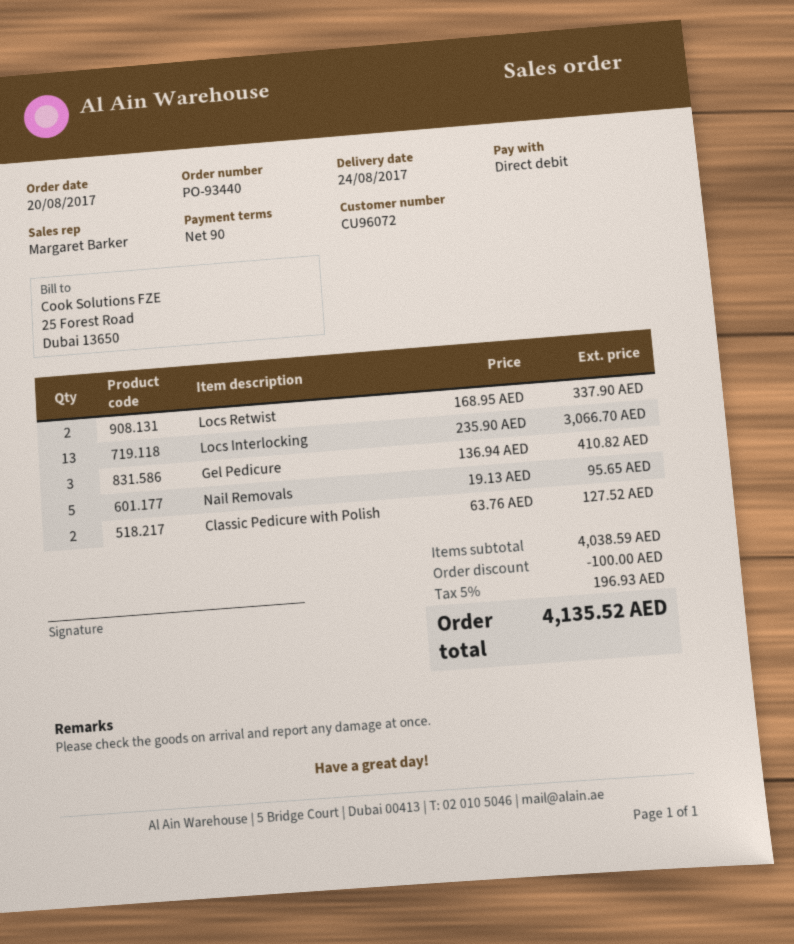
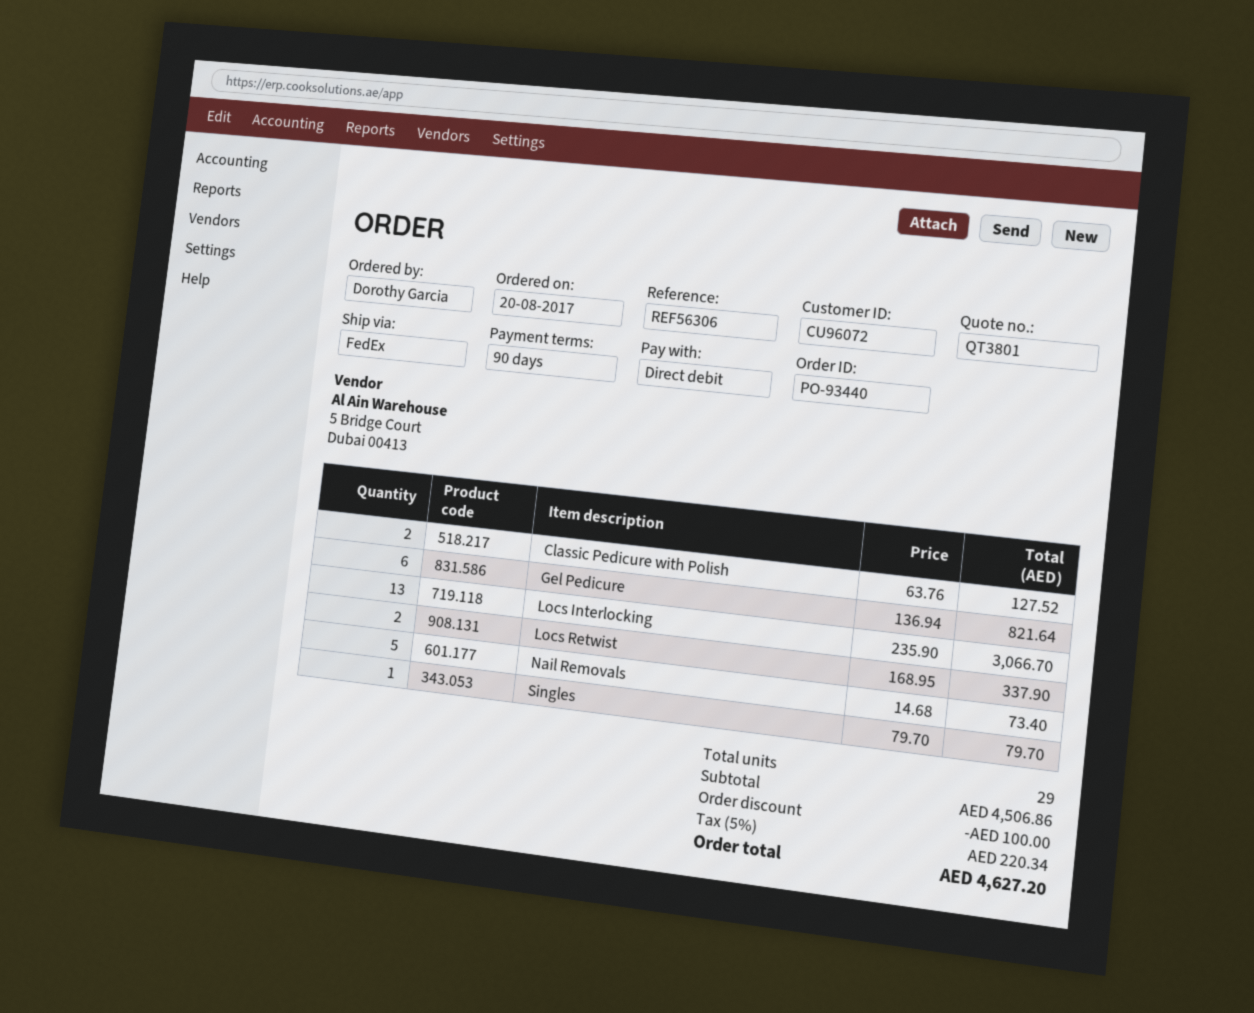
Gel Pedicure: 3 x 136.94 = 410.82 -> 6 x 136.94 = 821.64
Nail Removals: 5 x 19.13 = 95.65 -> 5 x 14.68 = 73.40
Singles: none -> 1 x 79.70 = 79.70
subtotal: 4038.59 -> 4506.86
tax: 5% = 196.93 -> 5% = 220.34
total: 4135.52 -> 4627.20

